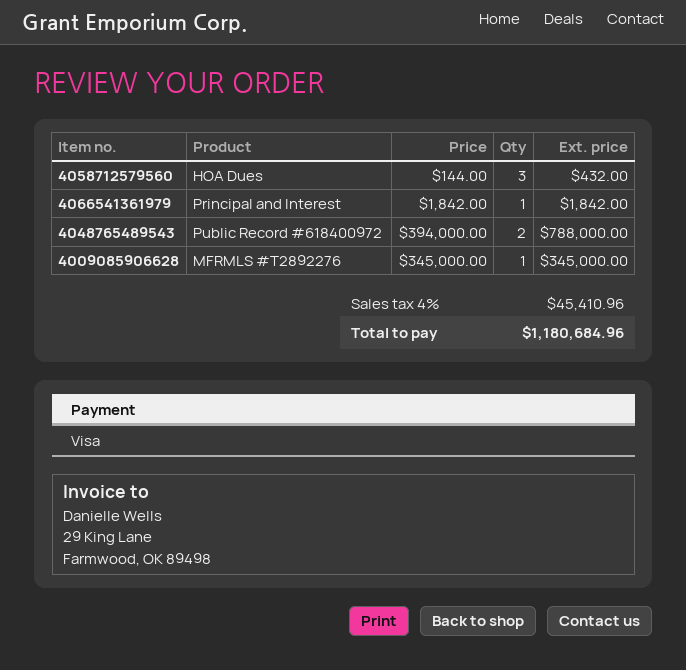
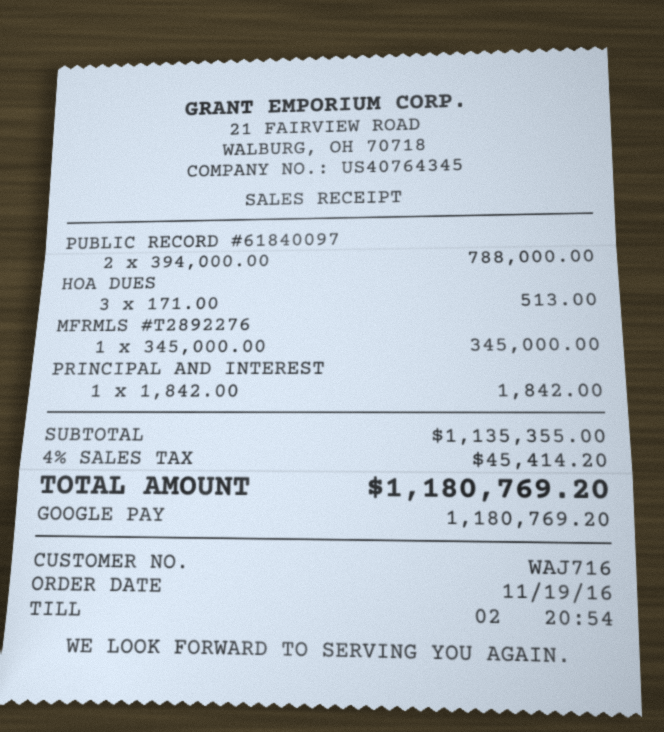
payment method: Visa -> Google Pay
HOA Dues: 3 x 144.00 = 432.00 -> 3 x 171.00 = 513.00
tax: 4% = 45410.96 -> 4% = 45414.20
total: 1180684.96 -> 1180769.20

